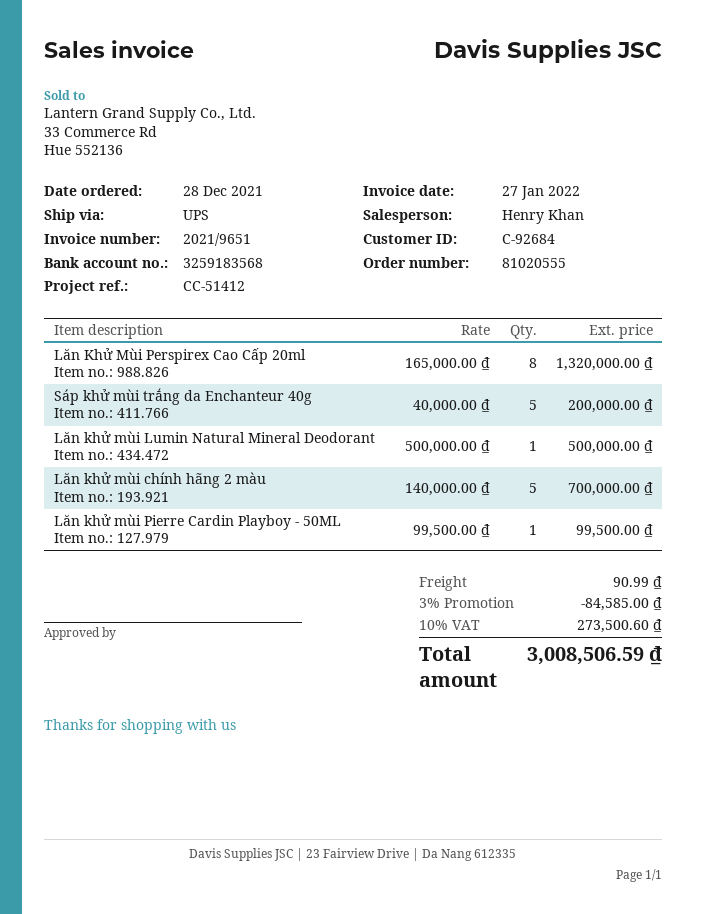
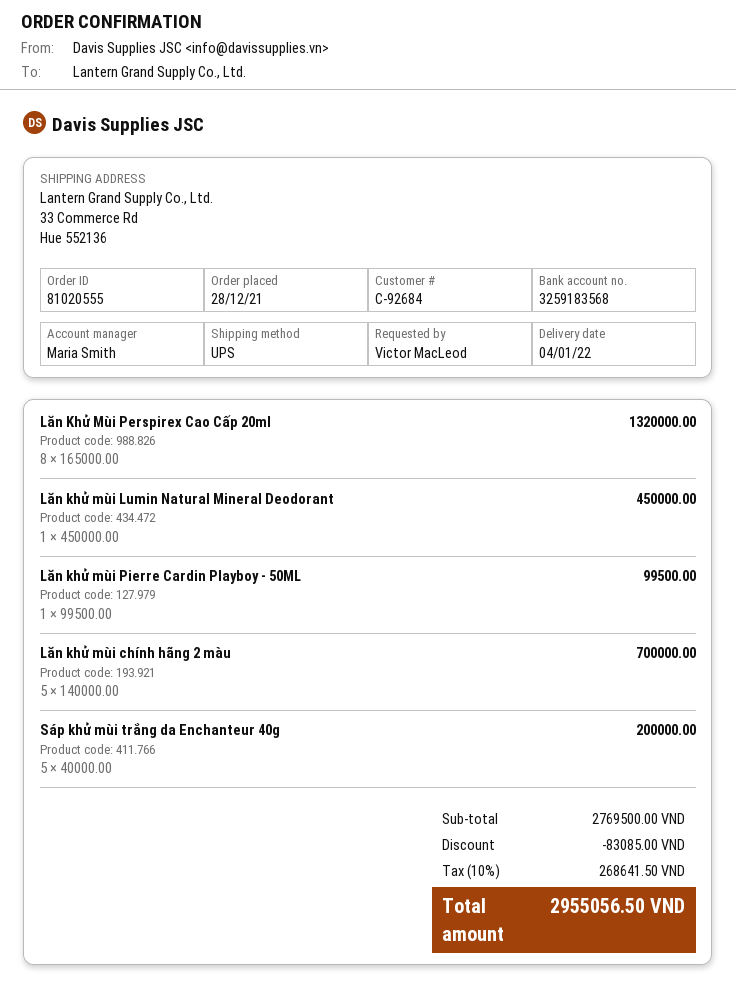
sales rep: Henry Khan -> Maria Smith
Lăn khử mùi Lumin Natural Mineral Deodorant: 1 x 500000.00 = 500000.00 -> 1 x 450000.00 = 450000.00
discount: 84585.00 -> 83085.00
shipping: 90.99 -> none
tax: 10% = 273500.60 -> 10% = 268641.50
total: 3008506.59 -> 2955056.50

